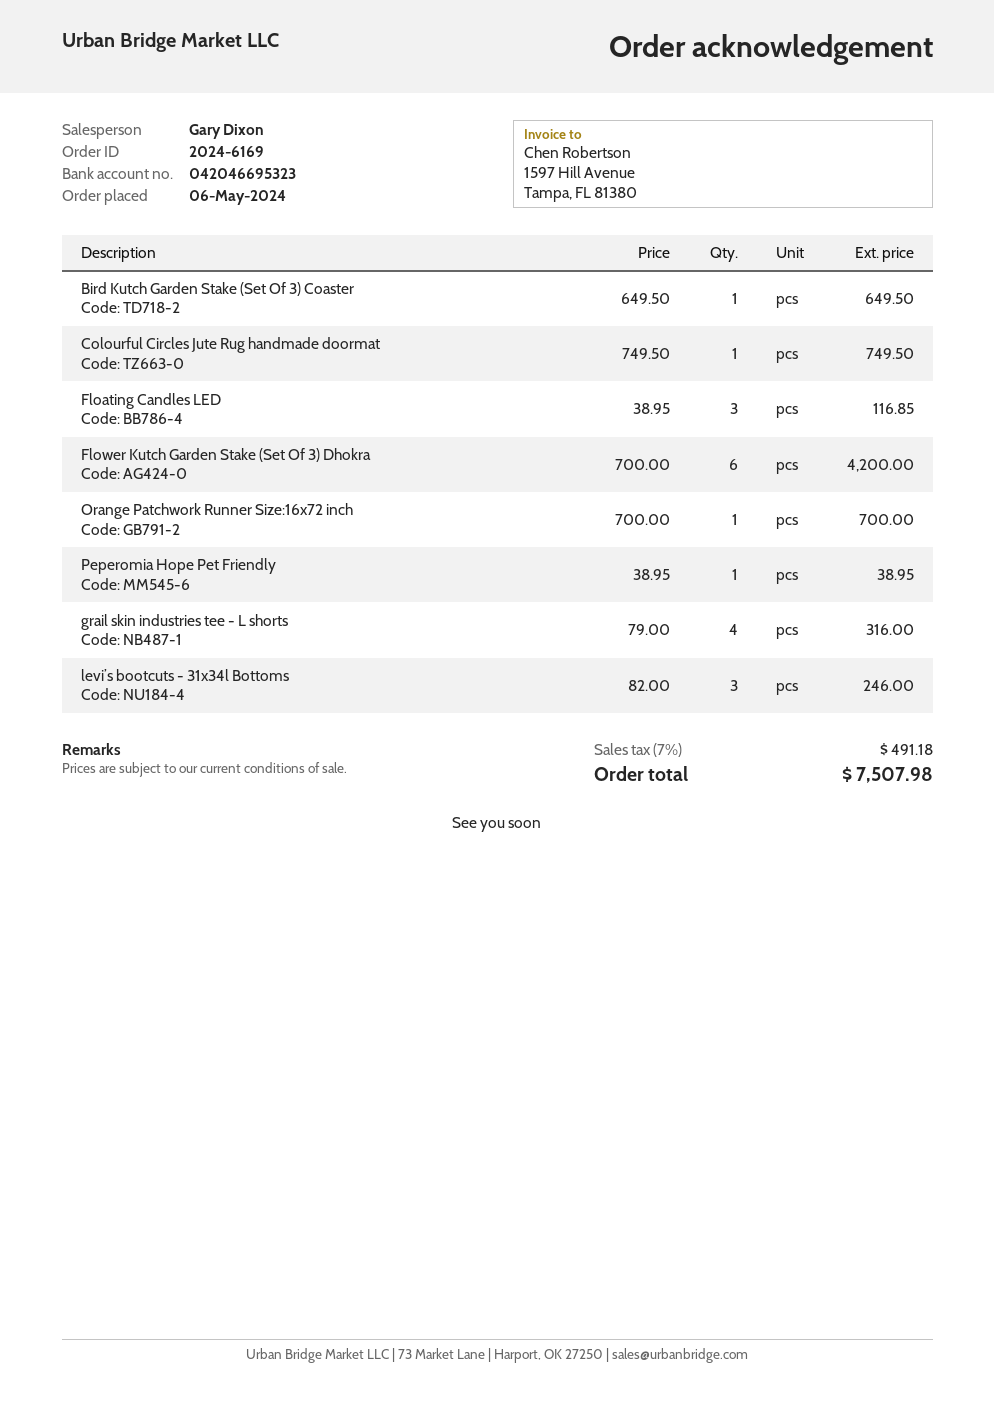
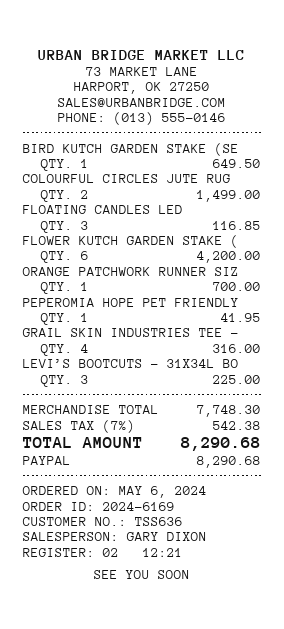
Colourful Circles Jute Rug handmade doormat: 1 for 749.50 -> 2 for 1499.00
Peperomia Hope Pet Friendly: 1 for 38.95 -> 1 for 41.95
levi’s bootcuts - 31x34l Bottoms: 3 for 246.00 -> 3 for 225.00
tax: 7% = 491.18 -> 7% = 542.38
total: 7507.98 -> 8290.68

